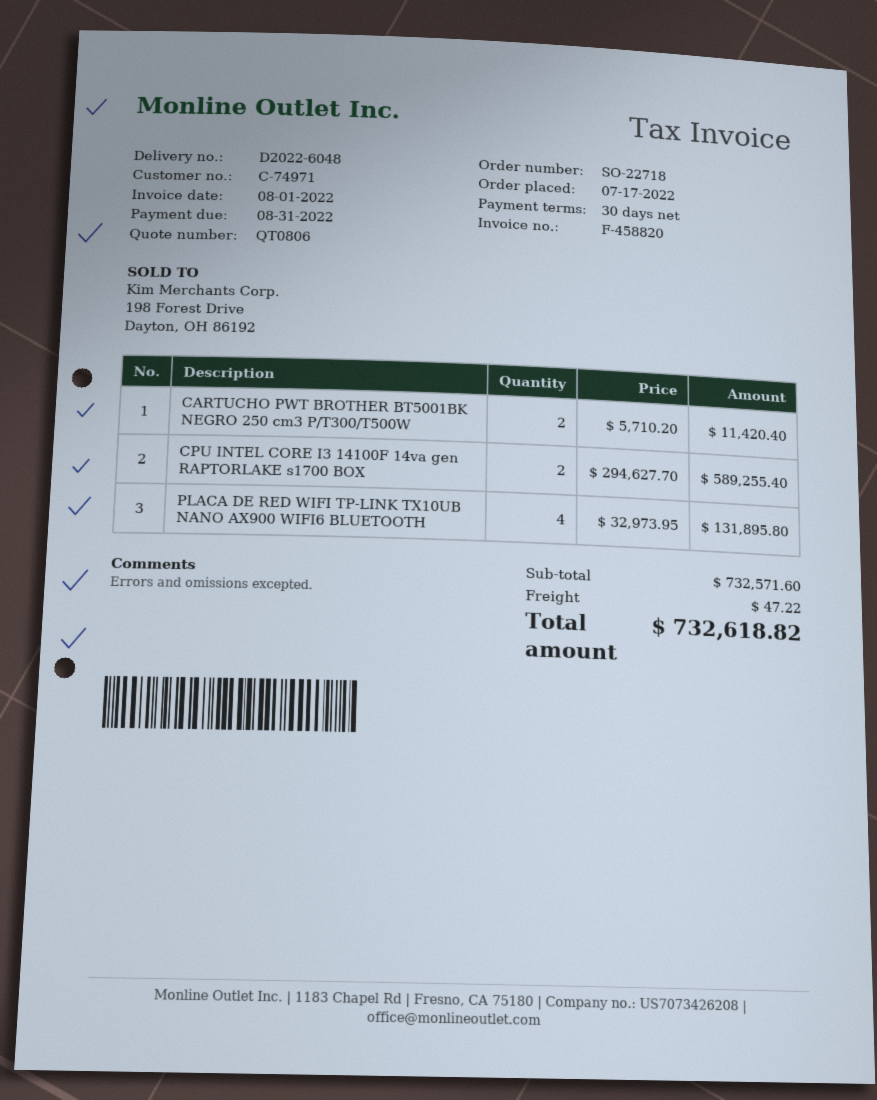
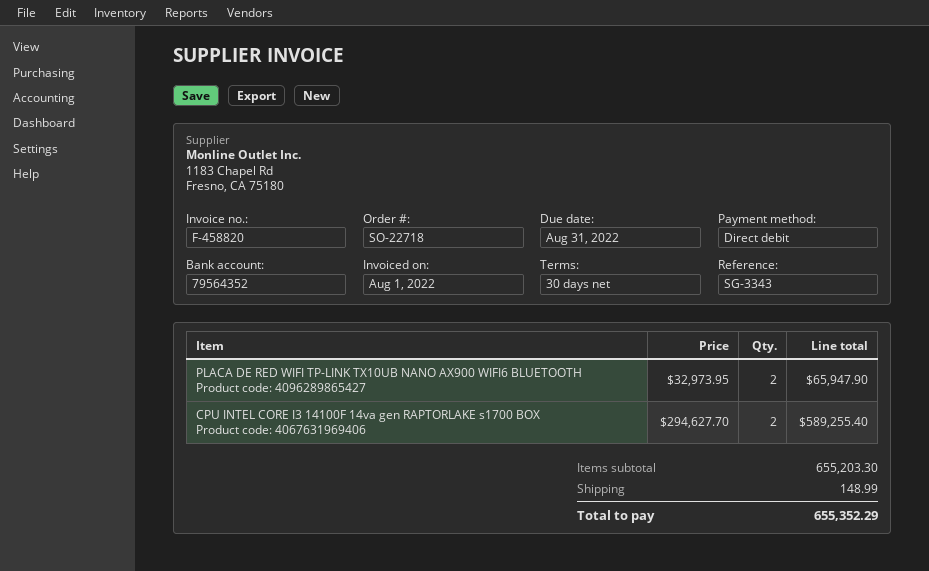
CARTUCHO PWT BROTHER BT5001BK NEGRO 250 cm3 P/T300/T500W: 2 x 5710.20 = 11420.40 -> none
PLACA DE RED WIFI TP-LINK TX10UB NANO AX900 WIFI6 BLUETOOTH: 4 x 32973.95 = 131895.80 -> 2 x 32973.95 = 65947.90
subtotal: 732571.60 -> 655203.30
shipping: 47.22 -> 148.99
total: 732618.82 -> 655352.29

